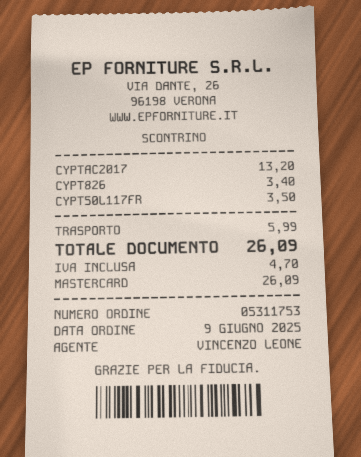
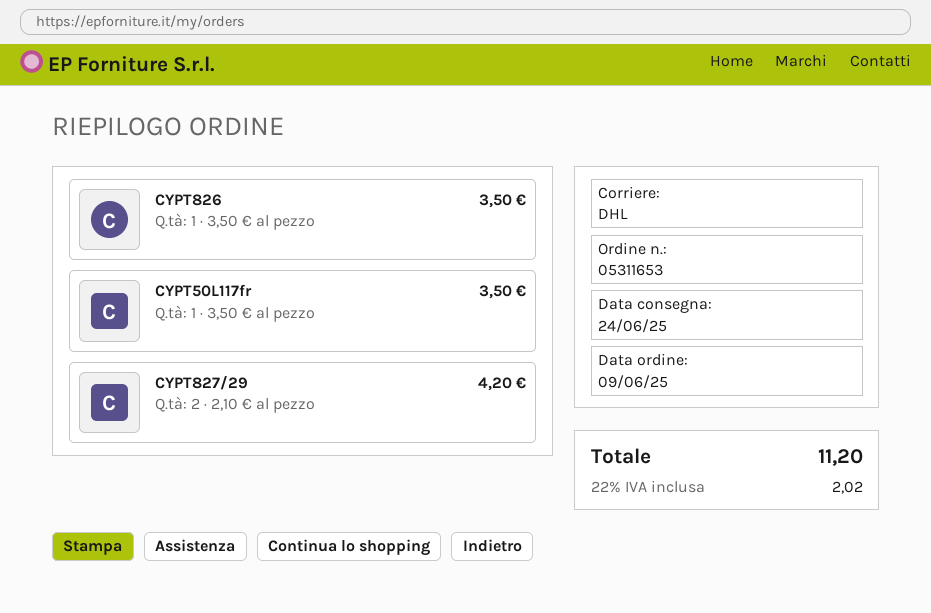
order number: 05311753 -> 05311653
CYPTAC2017: 1 x 13.20 = 13.20 -> none
CYPT826: 1 x 3.40 = 3.40 -> 1 x 3.50 = 3.50
CYPT827/29: none -> 2 x 2.10 = 4.20
shipping: 5.99 -> none
tax: 4.70 -> 2.02
total: 26.09 -> 11.20

